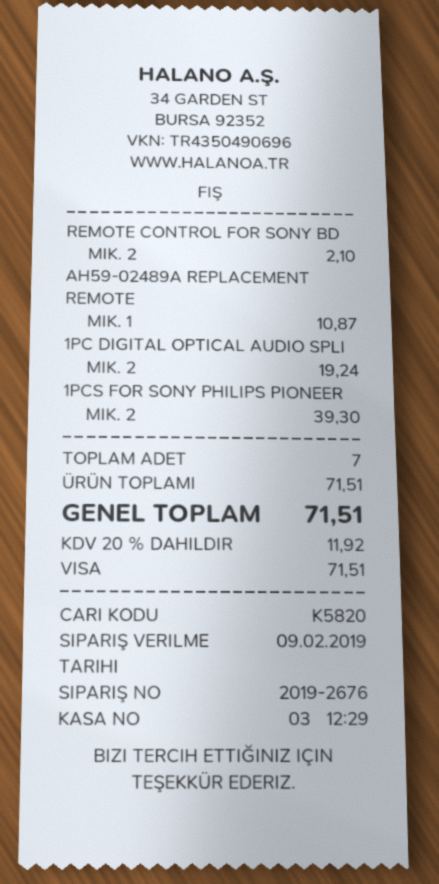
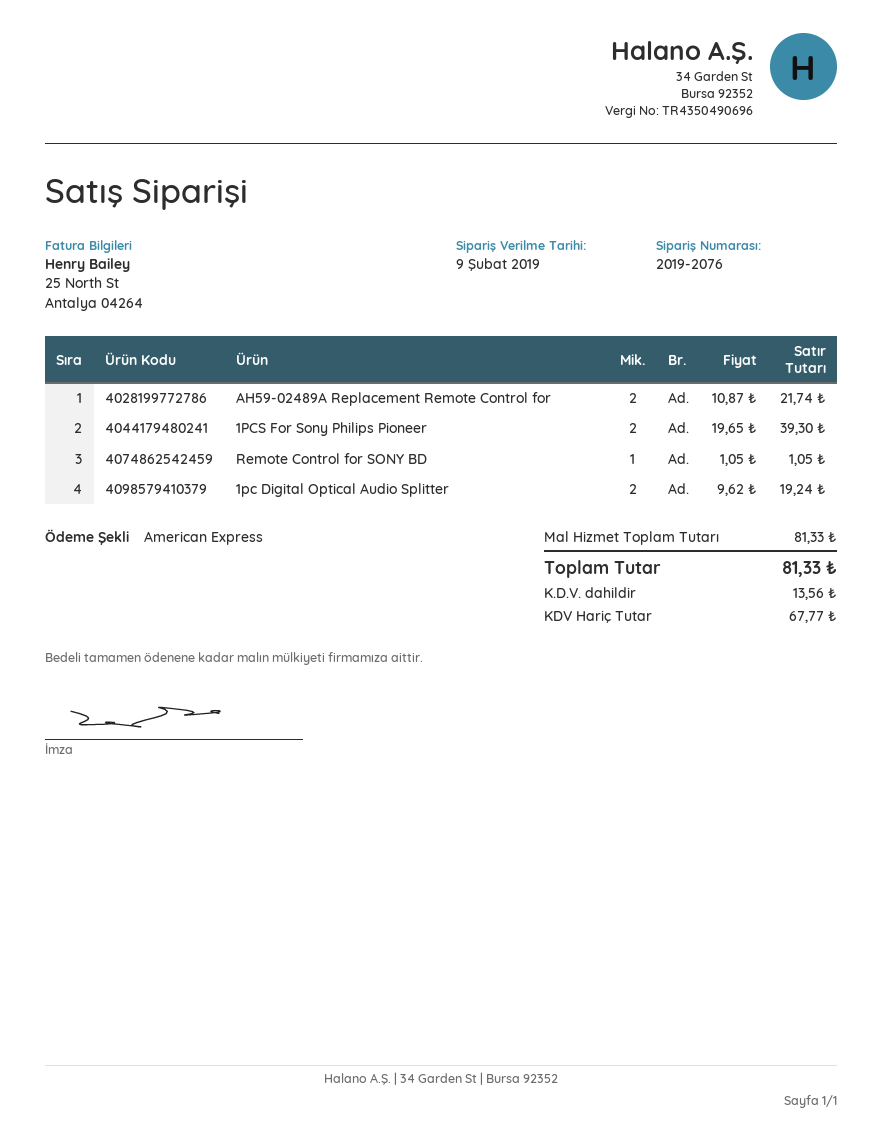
order number: 2019-2676 -> 2019-2076
payment method: Visa -> American Express
REMOTE CONTROL FOR SONY BD: 2 for 2.10 -> 1 for 1.05
AH59-02489A REPLACEMENT REMOTE: 1 for 10.87 -> 2 for 21.74
subtotal: 71.51 -> 81.33
tax: 11.92 -> 13.56
total: 71.51 -> 81.33

